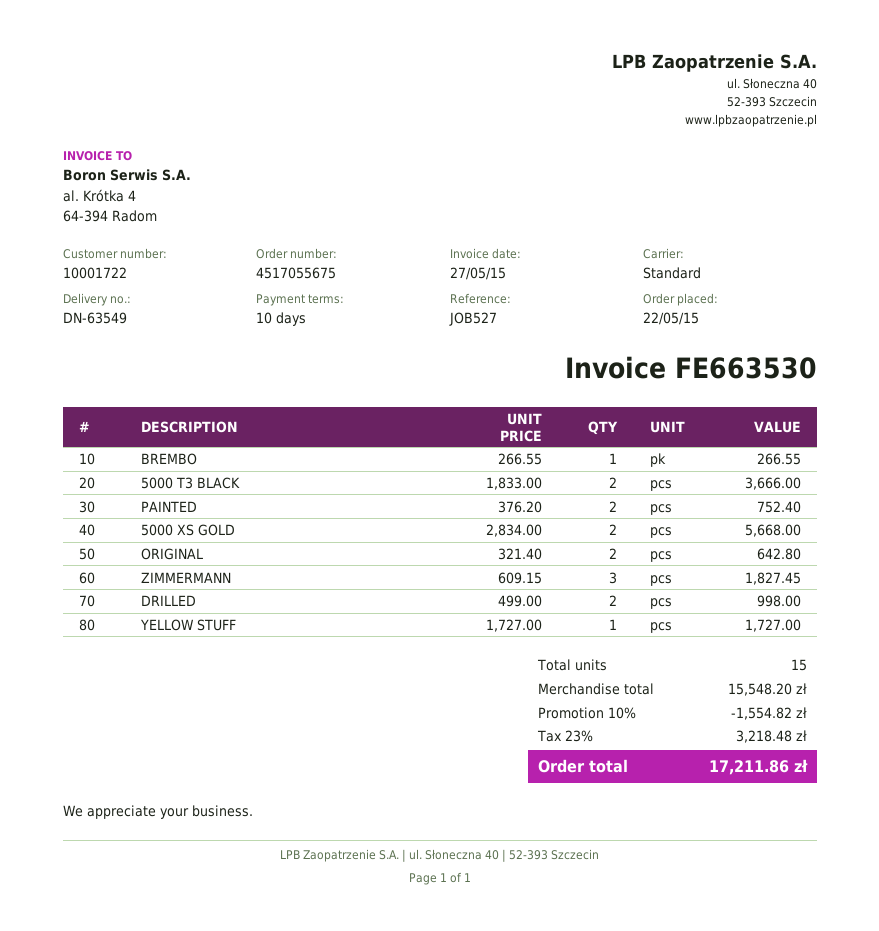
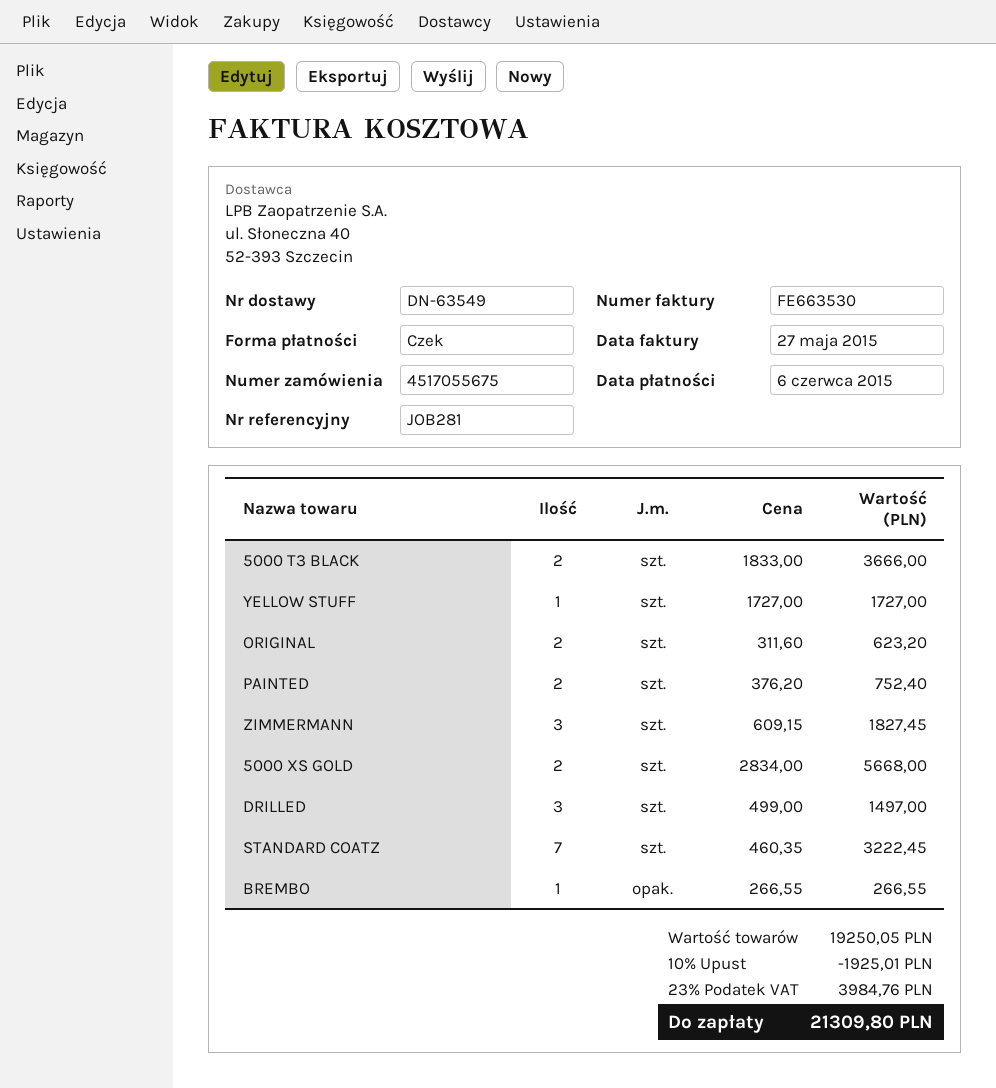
reference: JOB527 -> JOB281
ORIGINAL: 2 x 321.40 = 642.80 -> 2 x 311.60 = 623.20
DRILLED: 2 x 499.00 = 998.00 -> 3 x 499.00 = 1497.00
STANDARD COATZ: none -> 7 x 460.35 = 3222.45
subtotal: 15548.20 -> 19250.05
discount: 10% = 1554.82 -> 10% = 1925.01
tax: 23% = 3218.48 -> 23% = 3984.76
total: 17211.86 -> 21309.80

